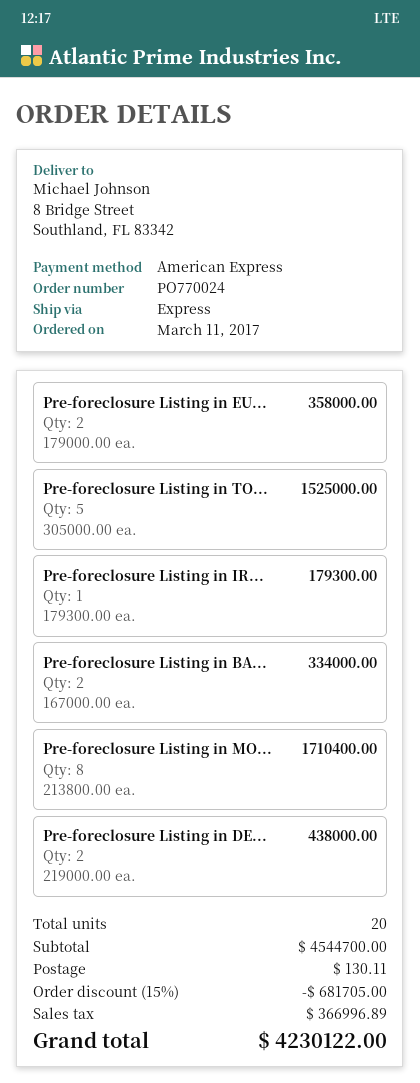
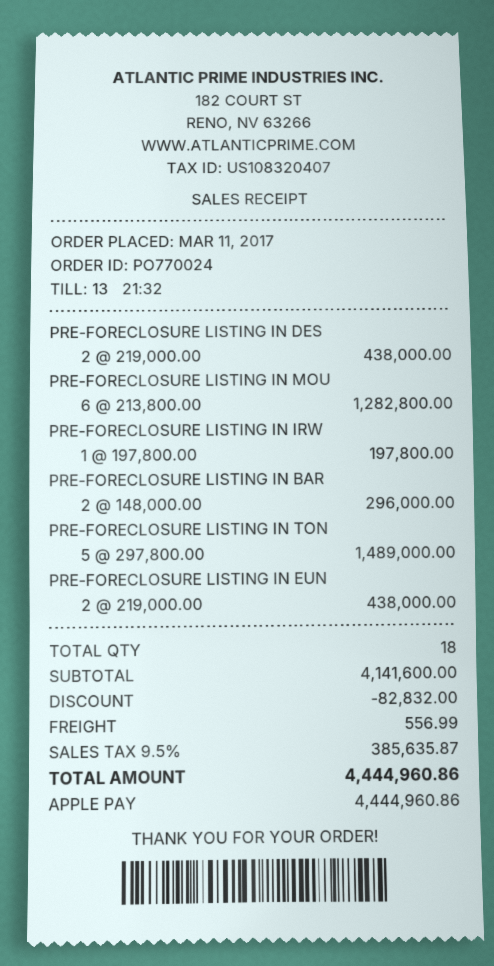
payment method: American Express -> Apple Pay
Pre-foreclosure Listing in EU...: 2 x 179000.00 = 358000.00 -> 2 x 219000.00 = 438000.00
Pre-foreclosure Listing in TO...: 5 x 305000.00 = 1525000.00 -> 5 x 297800.00 = 1489000.00
Pre-foreclosure Listing in IR...: 1 x 179300.00 = 179300.00 -> 1 x 197800.00 = 197800.00
Pre-foreclosure Listing in BA...: 2 x 167000.00 = 334000.00 -> 2 x 148000.00 = 296000.00
Pre-foreclosure Listing in MO...: 8 x 213800.00 = 1710400.00 -> 6 x 213800.00 = 1282800.00
total quantity: 20 -> 18
subtotal: 4544700.00 -> 4141600.00
discount: 681705.00 -> 82832.00
shipping: 130.11 -> 556.99
tax: 366996.89 -> 385635.87
total: 4230122.00 -> 4444960.86

